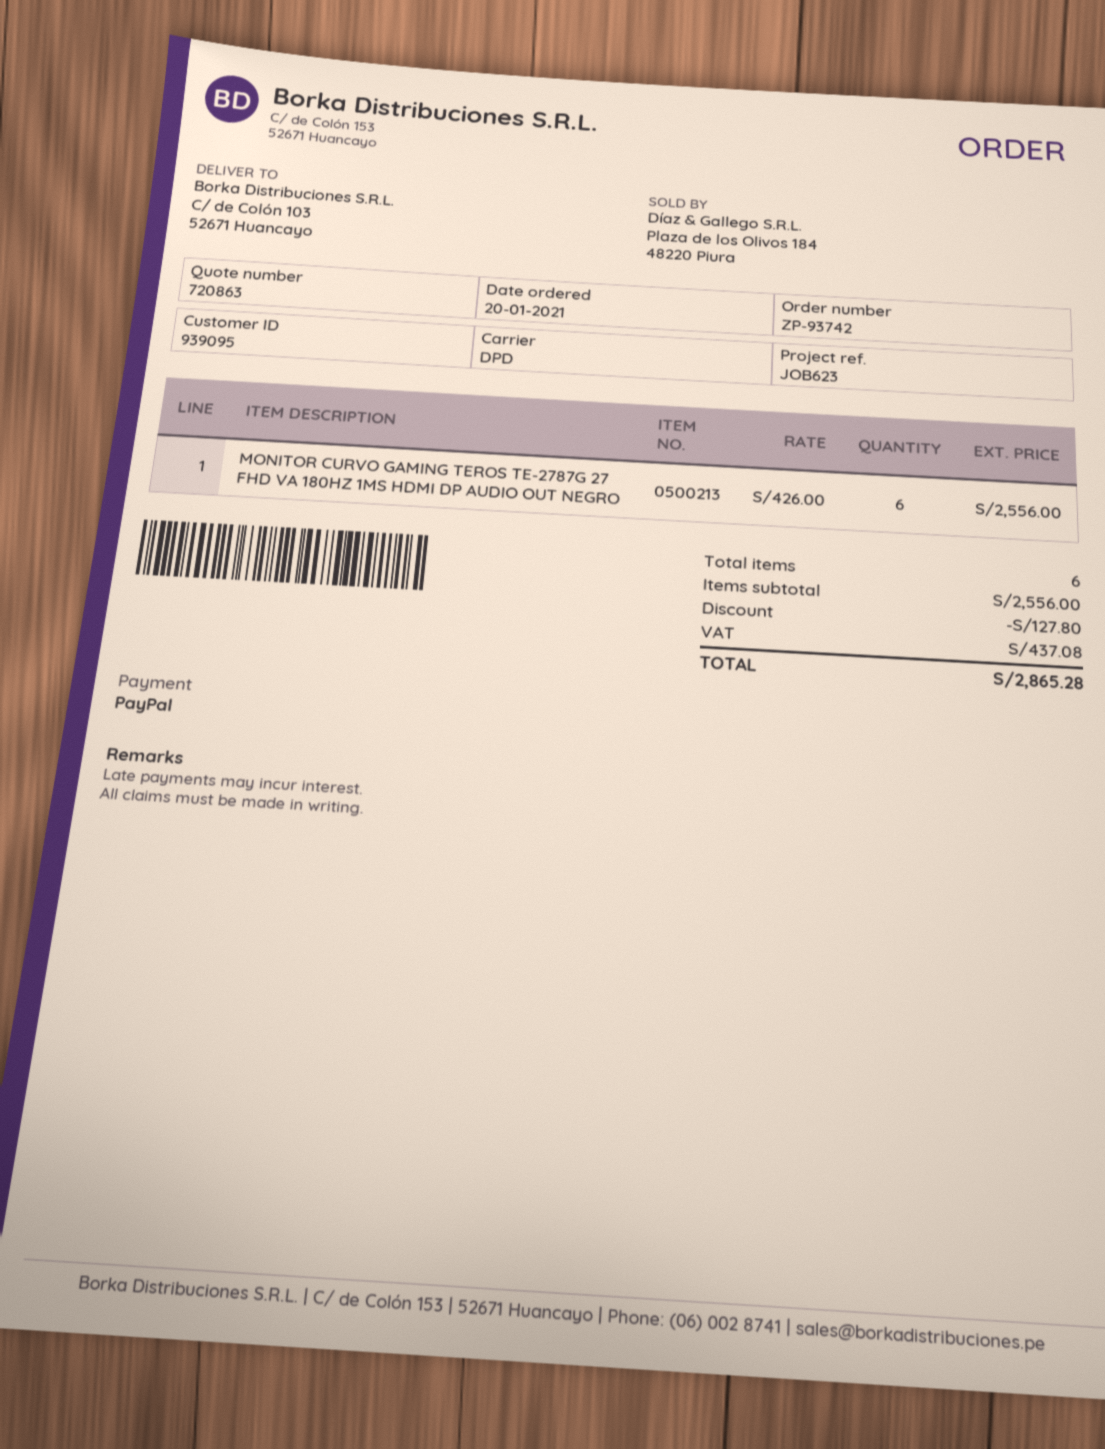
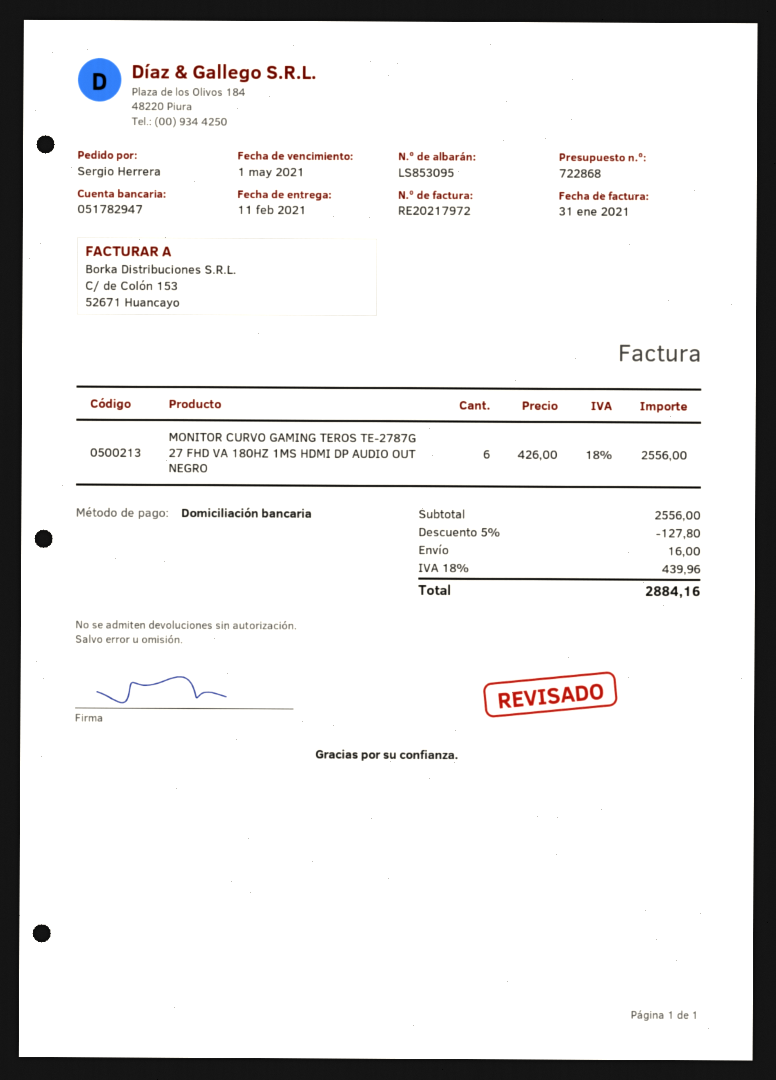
quote number: 720863 -> 722868
payment method: PayPal -> direct debit
shipping: none -> 16.00
tax: 437.08 -> 439.96
total: 2865.28 -> 2884.16

